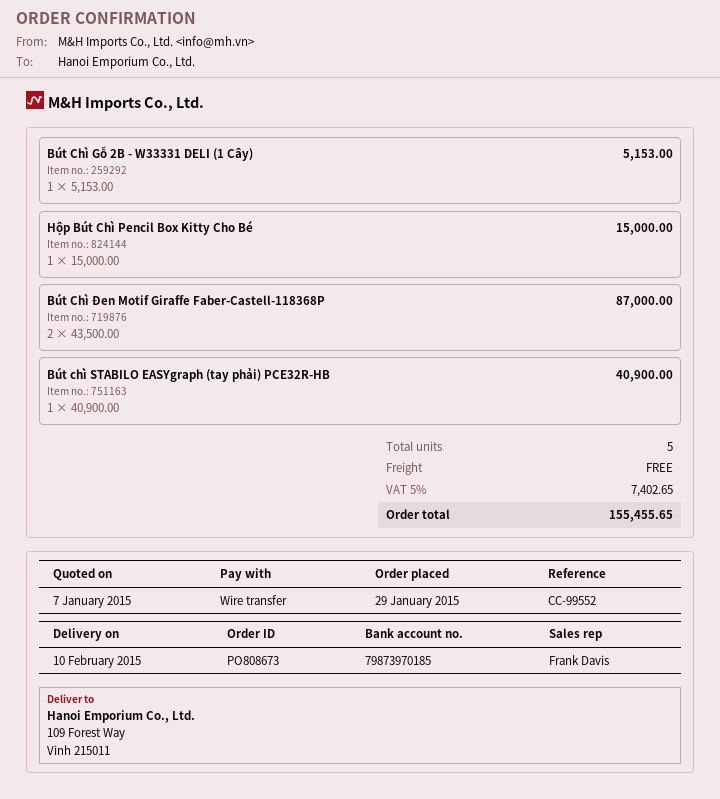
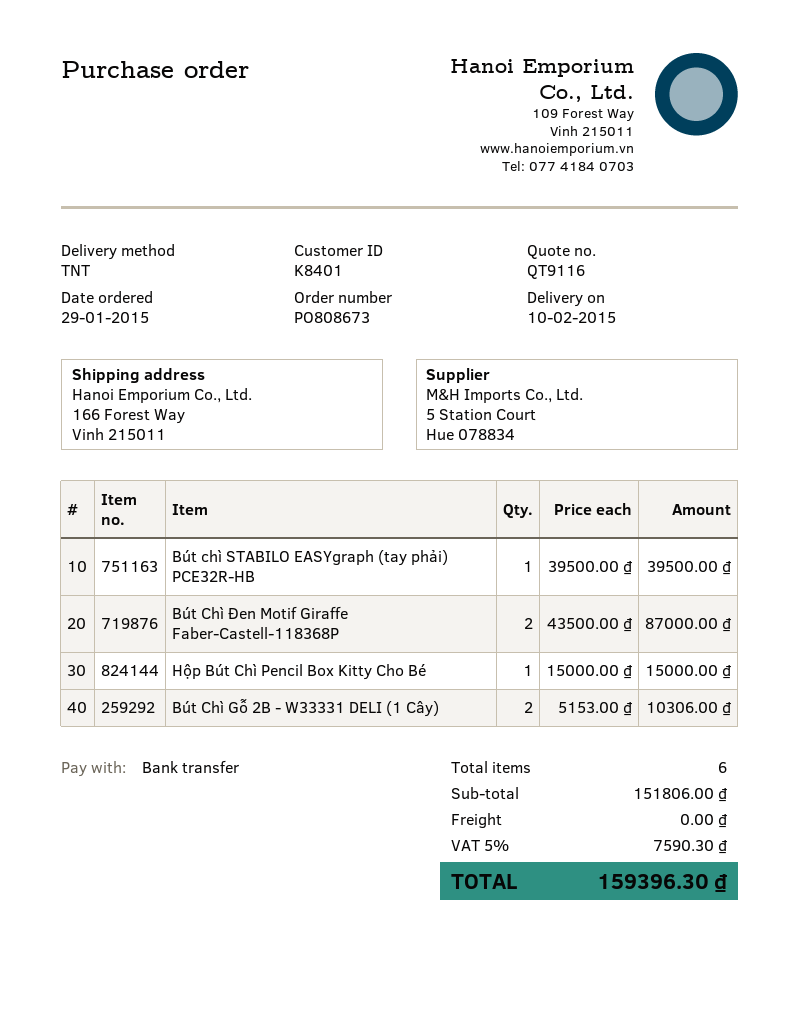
ship to: 109 Forest Way, Vinh 215011 -> 166 Forest Way, Vinh 215011
Bút Chì Gỗ 2B - W33331 DELI (1 Cây): 1 x 5153.00 = 5153.00 -> 2 x 5153.00 = 10306.00
Bút chì STABILO EASYgraph (tay phải) PCE32R-HB: 1 x 40900.00 = 40900.00 -> 1 x 39500.00 = 39500.00
total quantity: 5 -> 6
tax: 5% = 7402.65 -> 5% = 7590.30
total: 155455.65 -> 159396.30

